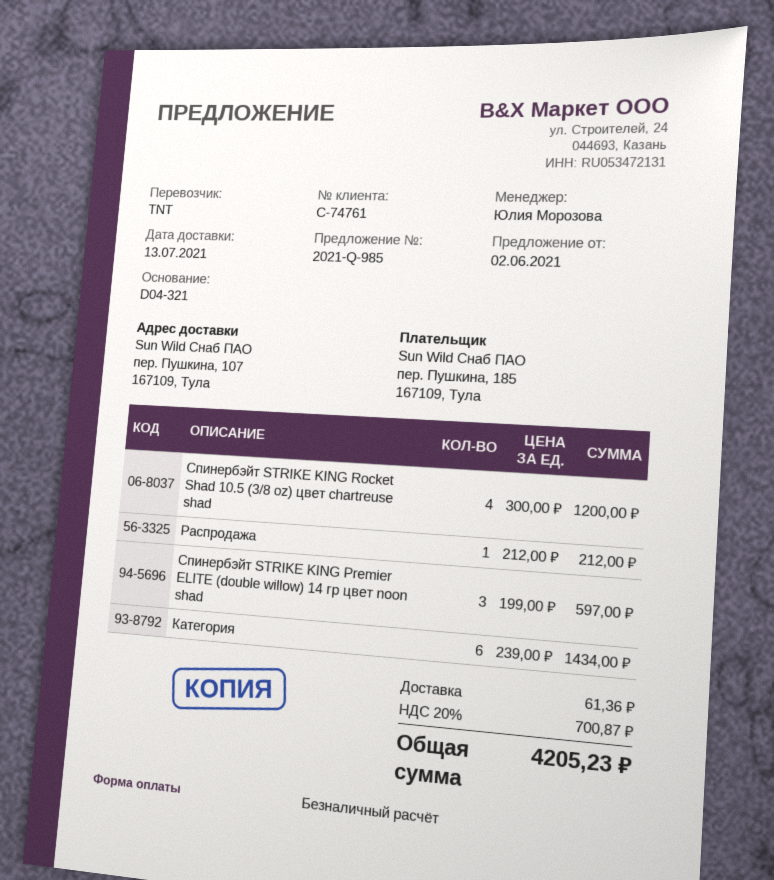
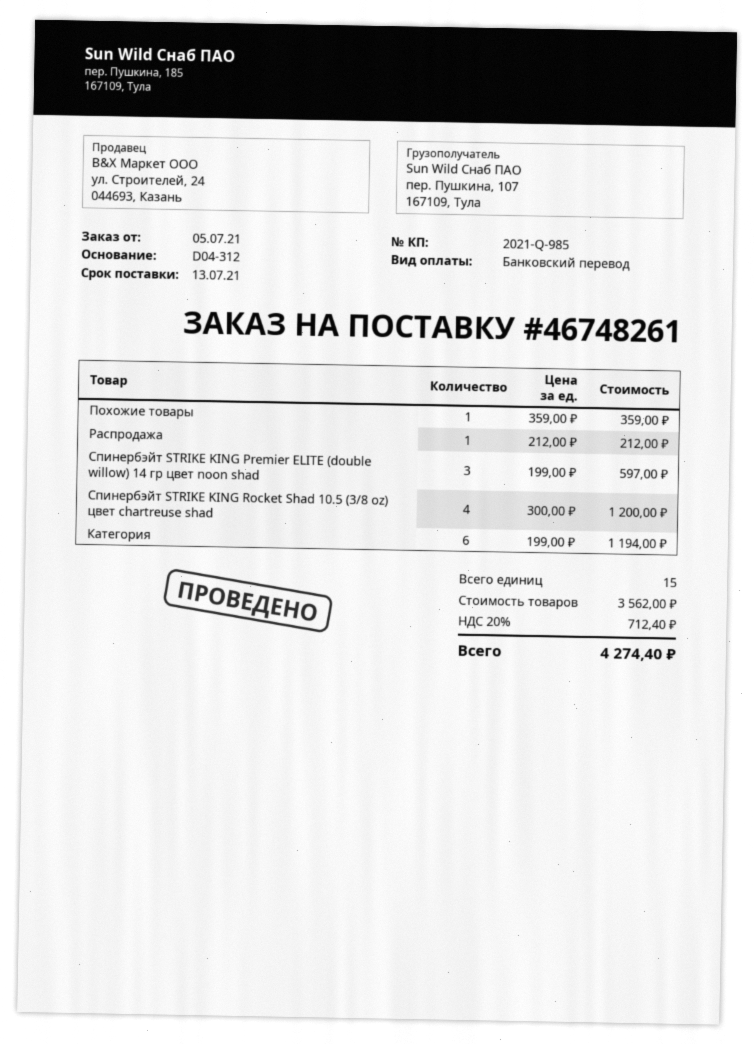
reference: D04-321 -> D04-312
Категория: 6 x 239.00 = 1434.00 -> 6 x 199.00 = 1194.00
Похожие товары: none -> 1 x 359.00 = 359.00
shipping: 61.36 -> none
tax: 20% = 700.87 -> 20% = 712.40
total: 4205.23 -> 4274.40

